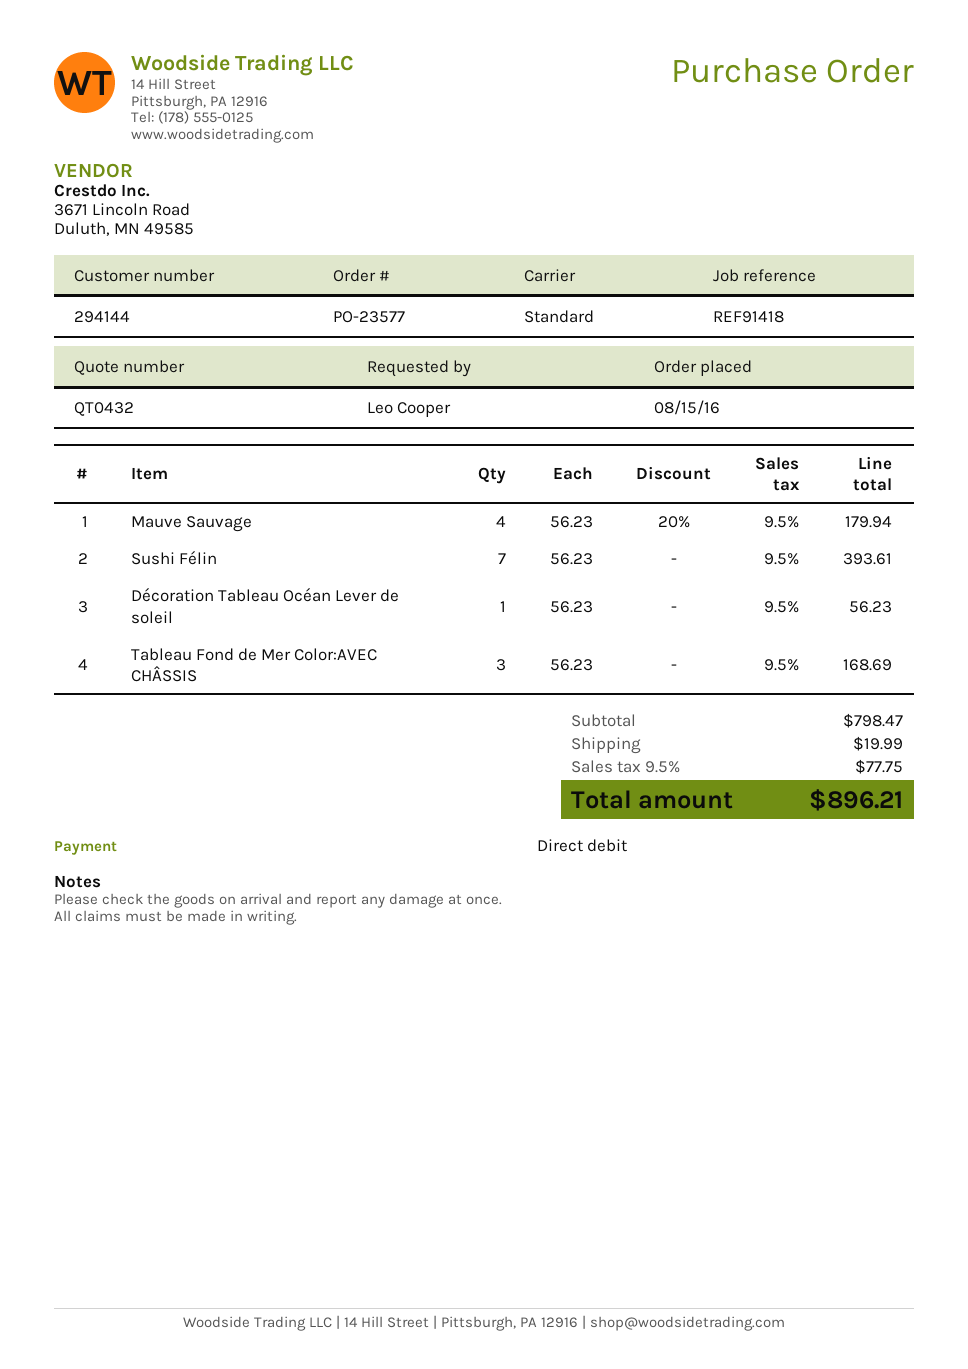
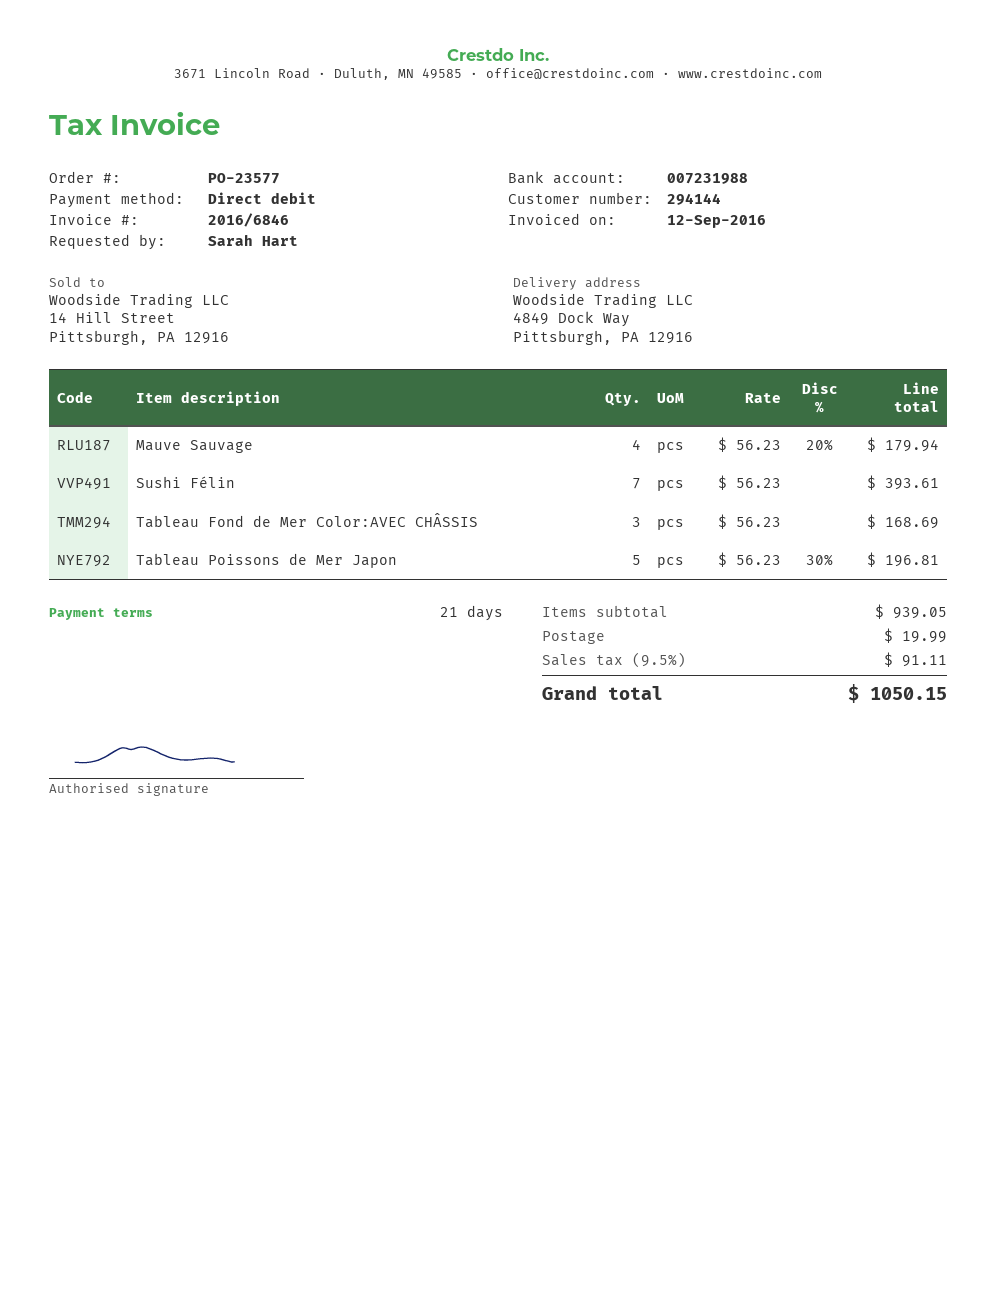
ordered by: Leo Cooper -> Sarah Hart
Décoration Tableau Océan Lever de soleil: 1 x 56.23 = 56.23 -> none
Tableau Poissons de Mer Japon: none -> 5 x 56.23 - 30% = 196.81
subtotal: 798.47 -> 939.05
tax: 9.5% = 77.75 -> 9.5% = 91.11
total: 896.21 -> 1050.15

